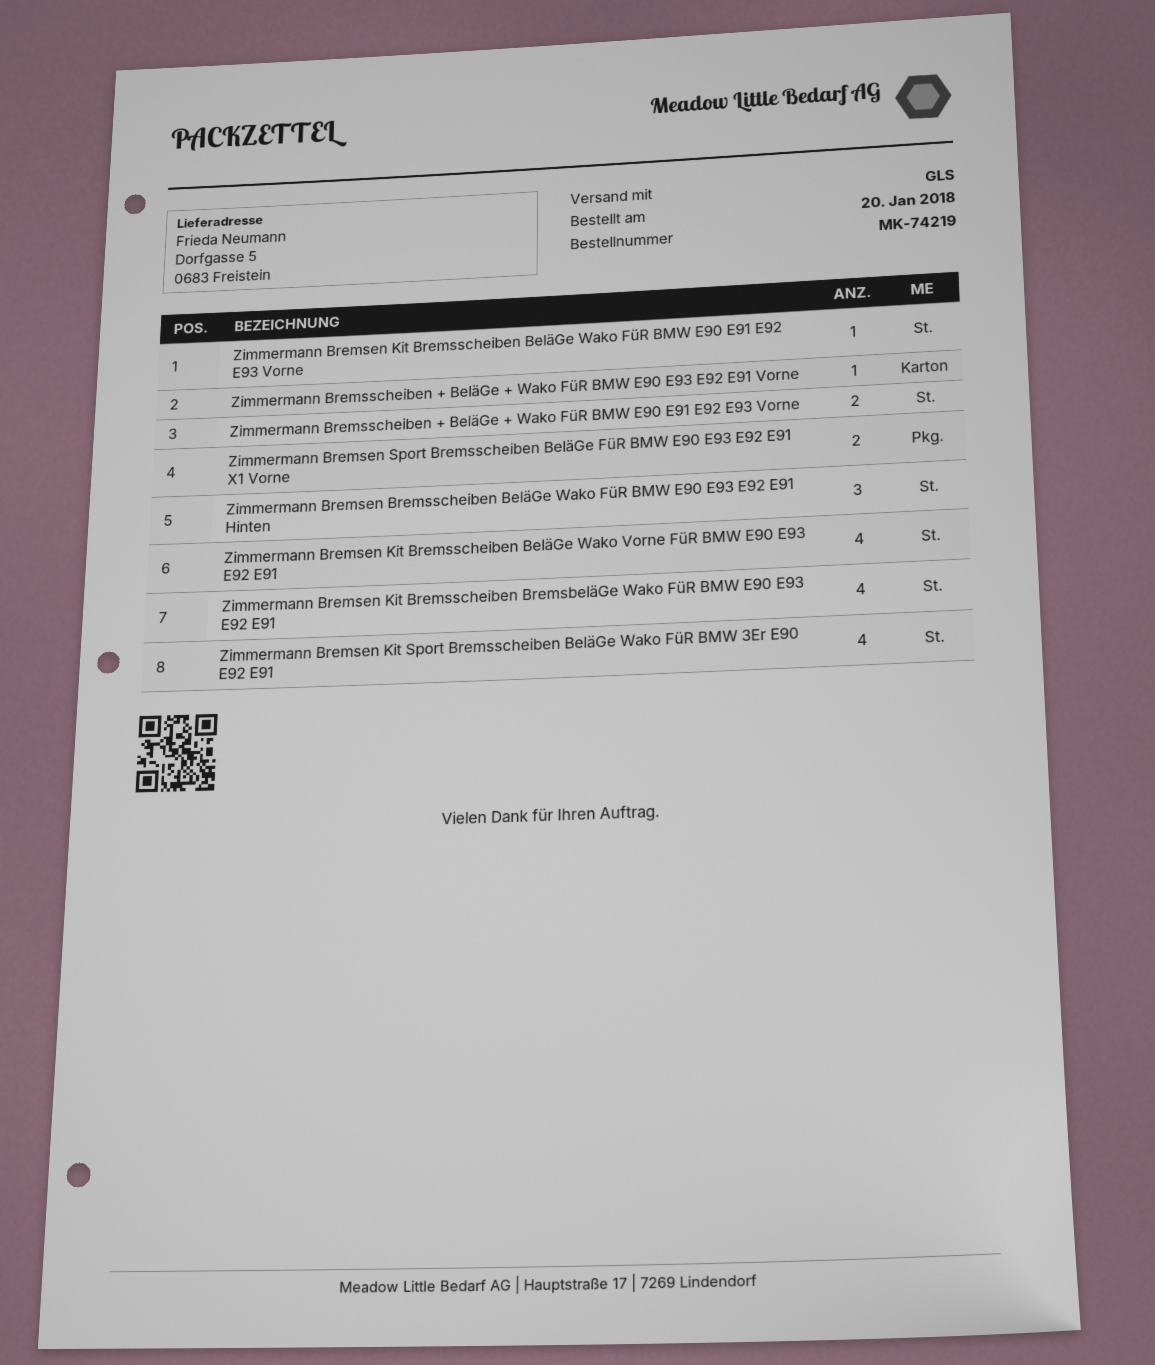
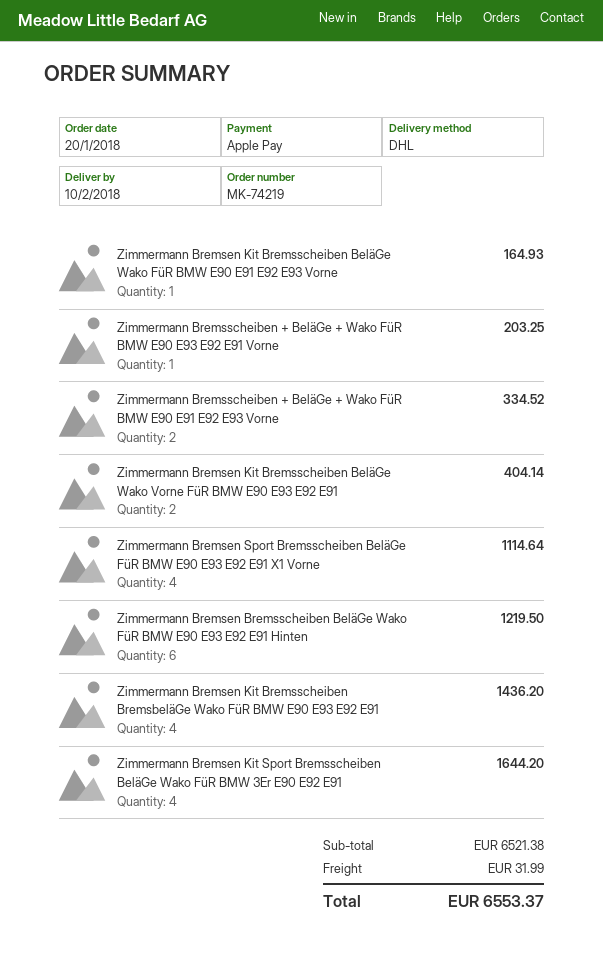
shipping method: GLS -> DHL
Zimmermann Bremsen Sport Bremsscheiben BeläGe FüR BMW E90 E93 E92 E91 X1 Vorne: 2 -> 4
Zimmermann Bremsen Bremsscheiben BeläGe Wako FüR BMW E90 E93 E92 E91 Hinten: 3 -> 6
Zimmermann Bremsen Kit Bremsscheiben BeläGe Wako Vorne FüR BMW E90 E93 E92 E91: 4 -> 2

